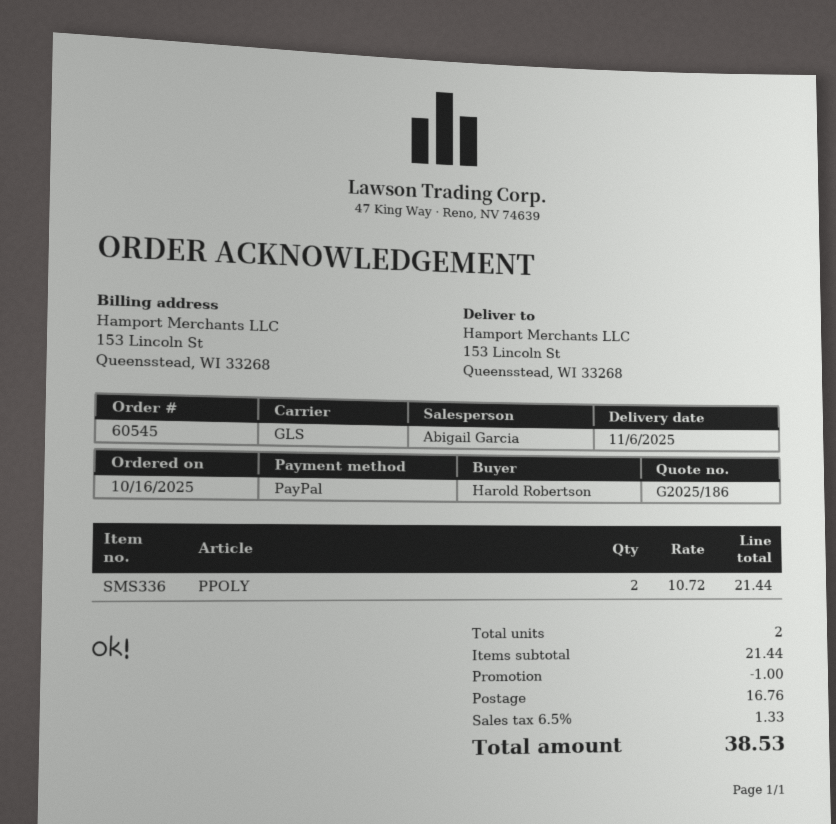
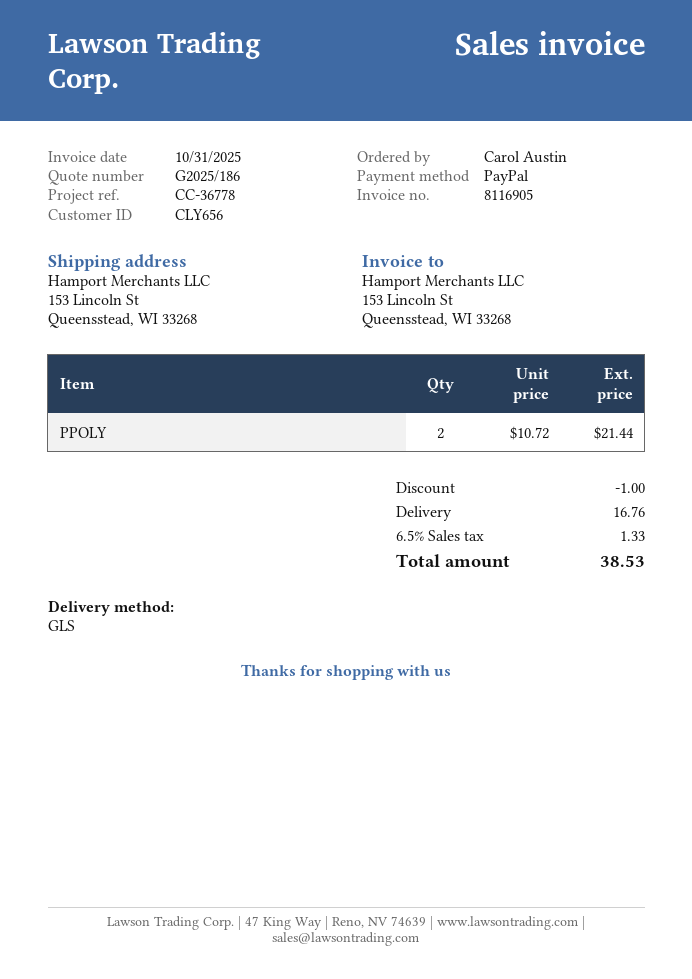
ordered by: Harold Robertson -> Carol Austin

